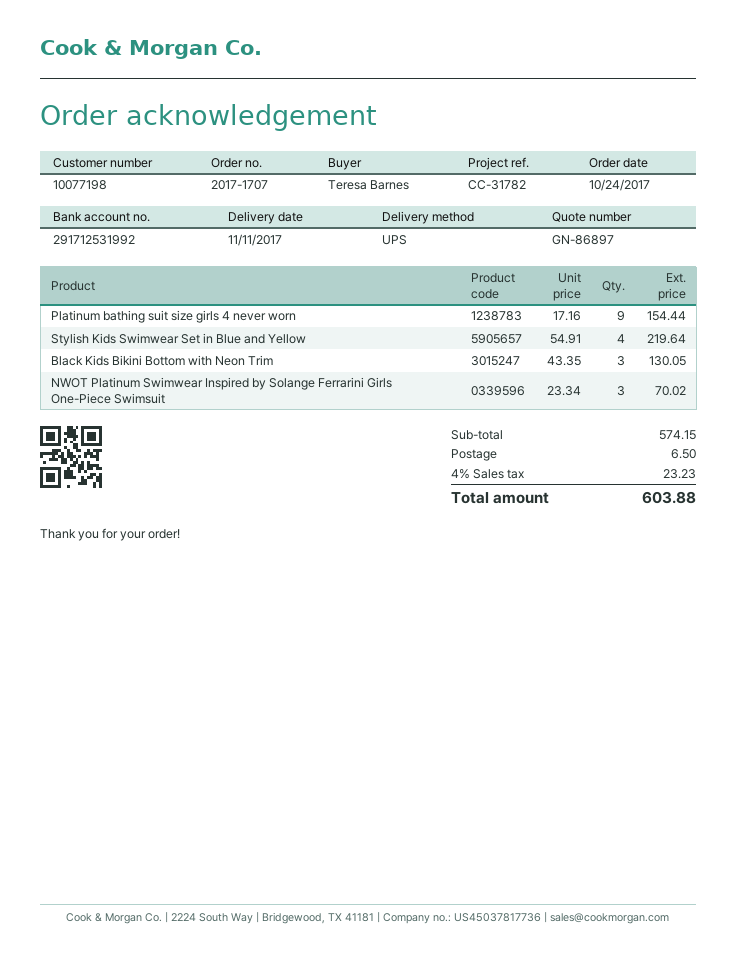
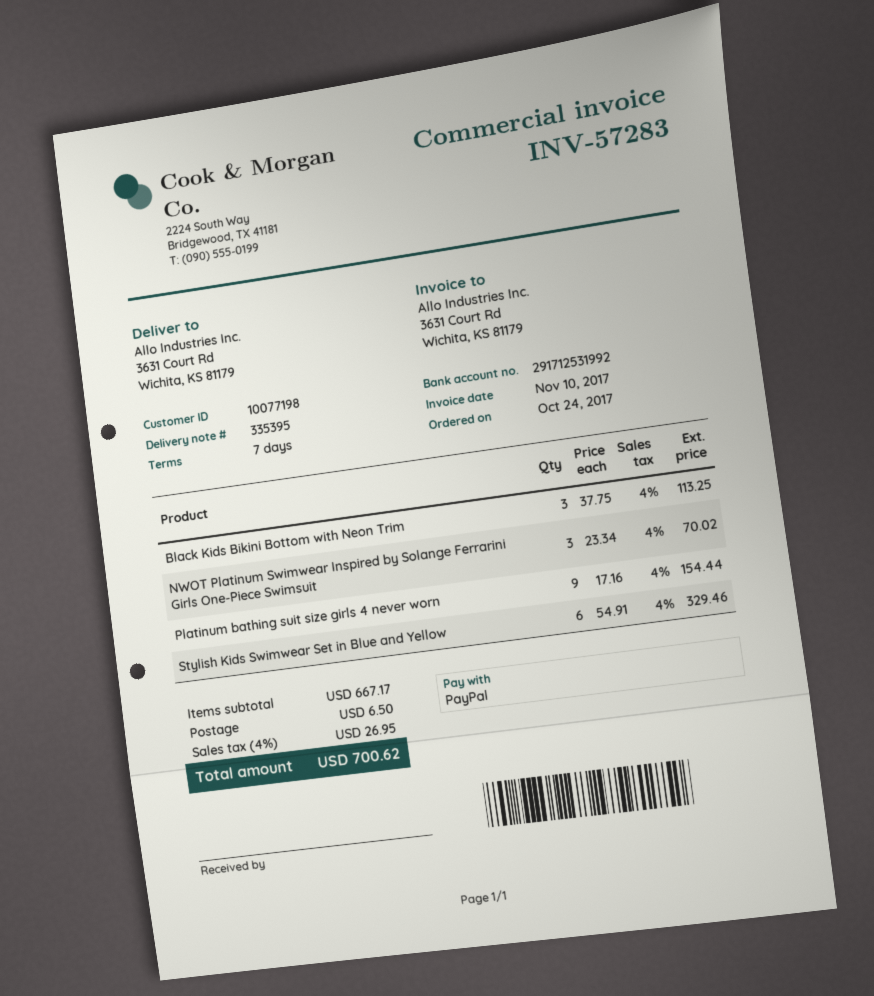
Stylish Kids Swimwear Set in Blue and Yellow: 4 x 54.91 = 219.64 -> 6 x 54.91 = 329.46
Black Kids Bikini Bottom with Neon Trim: 3 x 43.35 = 130.05 -> 3 x 37.75 = 113.25
subtotal: 574.15 -> 667.17
tax: 4% = 23.23 -> 4% = 26.95
total: 603.88 -> 700.62

